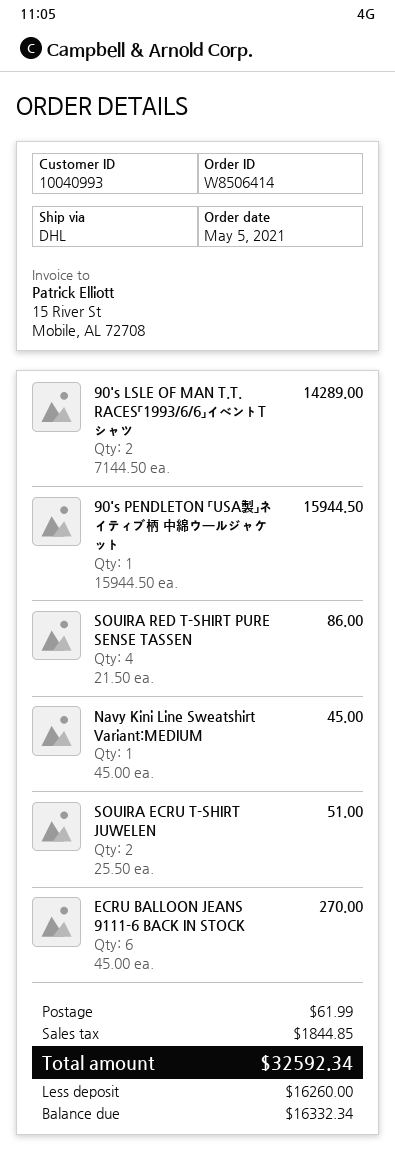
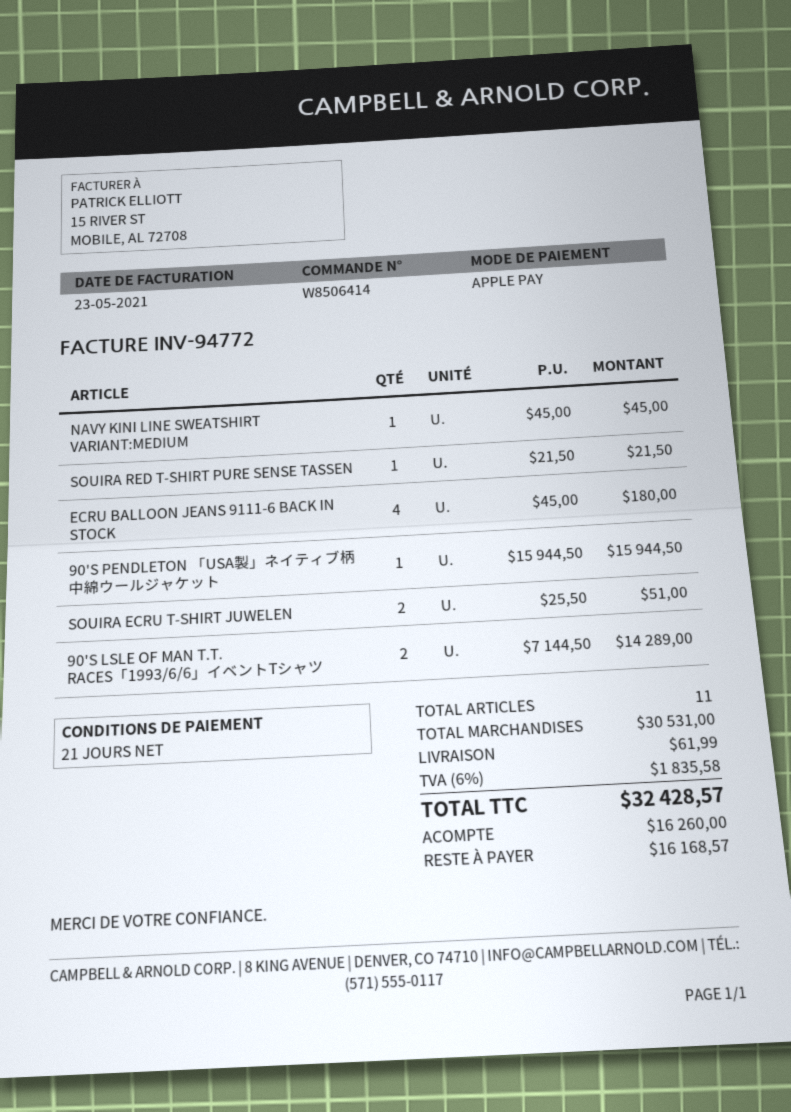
SOUIRA RED T-SHIRT PURE SENSE TASSEN: 4 x 21.50 = 86.00 -> 1 x 21.50 = 21.50
ECRU BALLOON JEANS 9111-6 BACK IN STOCK: 6 x 45.00 = 270.00 -> 4 x 45.00 = 180.00
tax: 1844.85 -> 1835.58
total: 32592.34 -> 32428.57
balance: 16332.34 -> 16168.57

